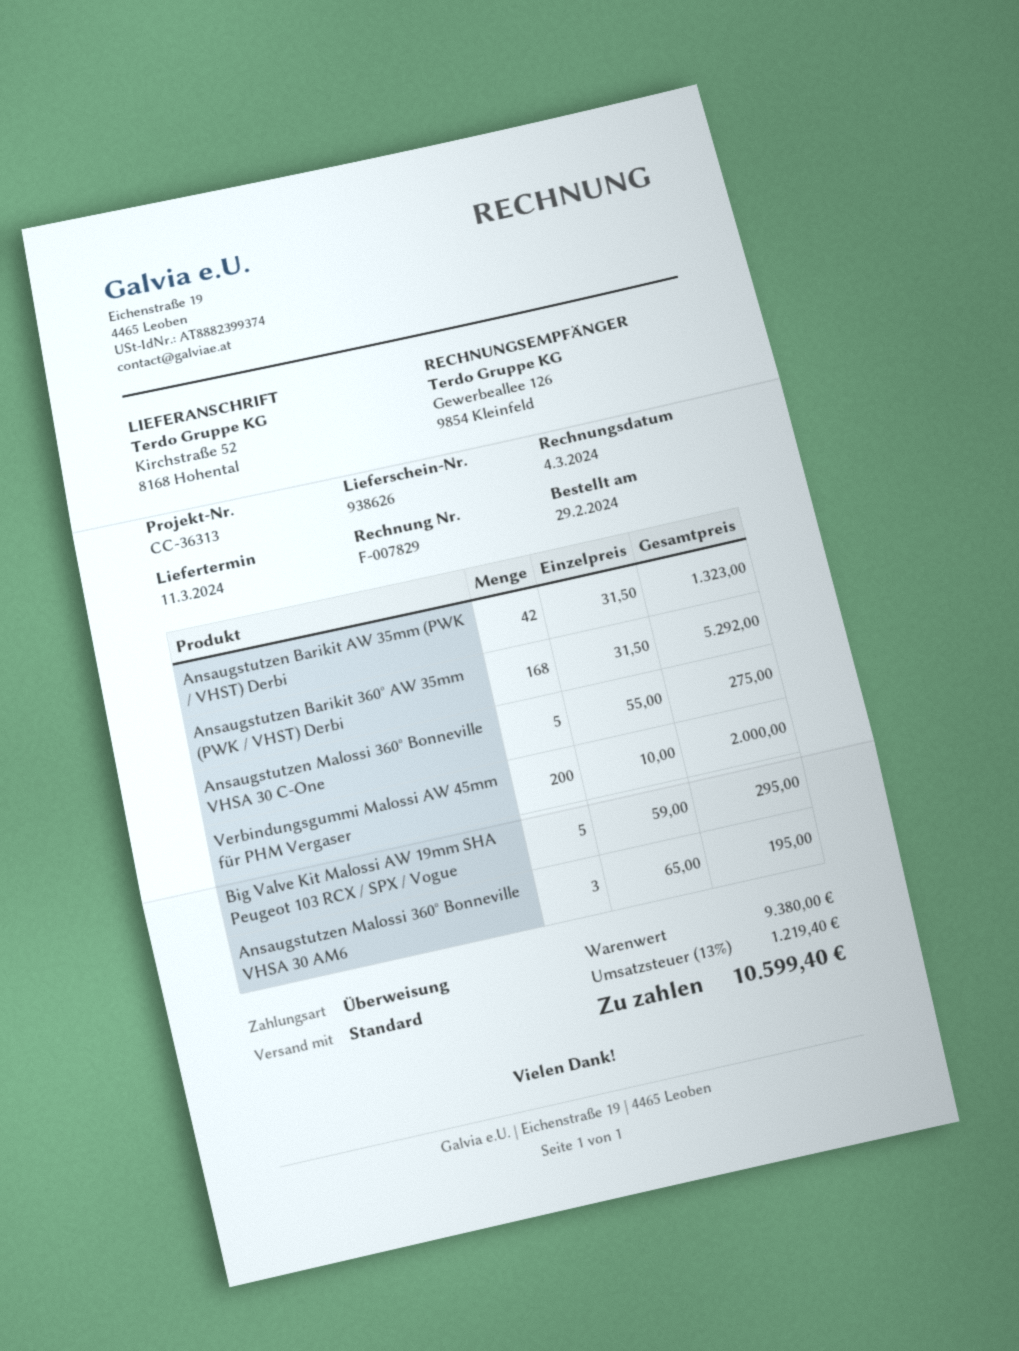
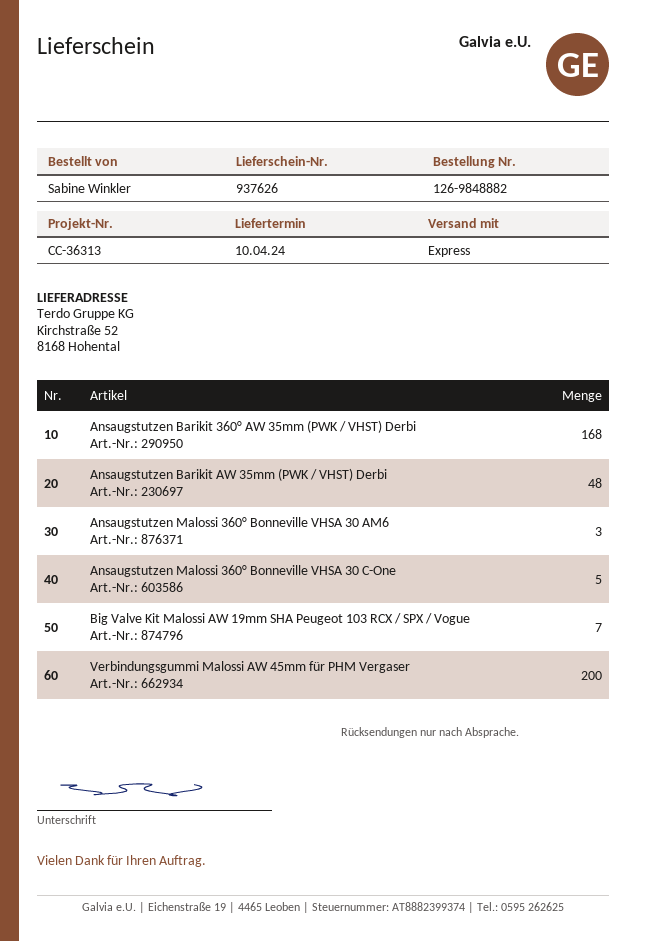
delivery note number: 938626 -> 937626
delivery date: 2024-03-11 -> 2024-04-10
shipping method: standard -> express
Ansaugstutzen Barikit AW 35mm (PWK / VHST) Derbi: 42 -> 48
Big Valve Kit Malossi AW 19mm SHA Peugeot 103 RCX / SPX / Vogue: 5 -> 7

